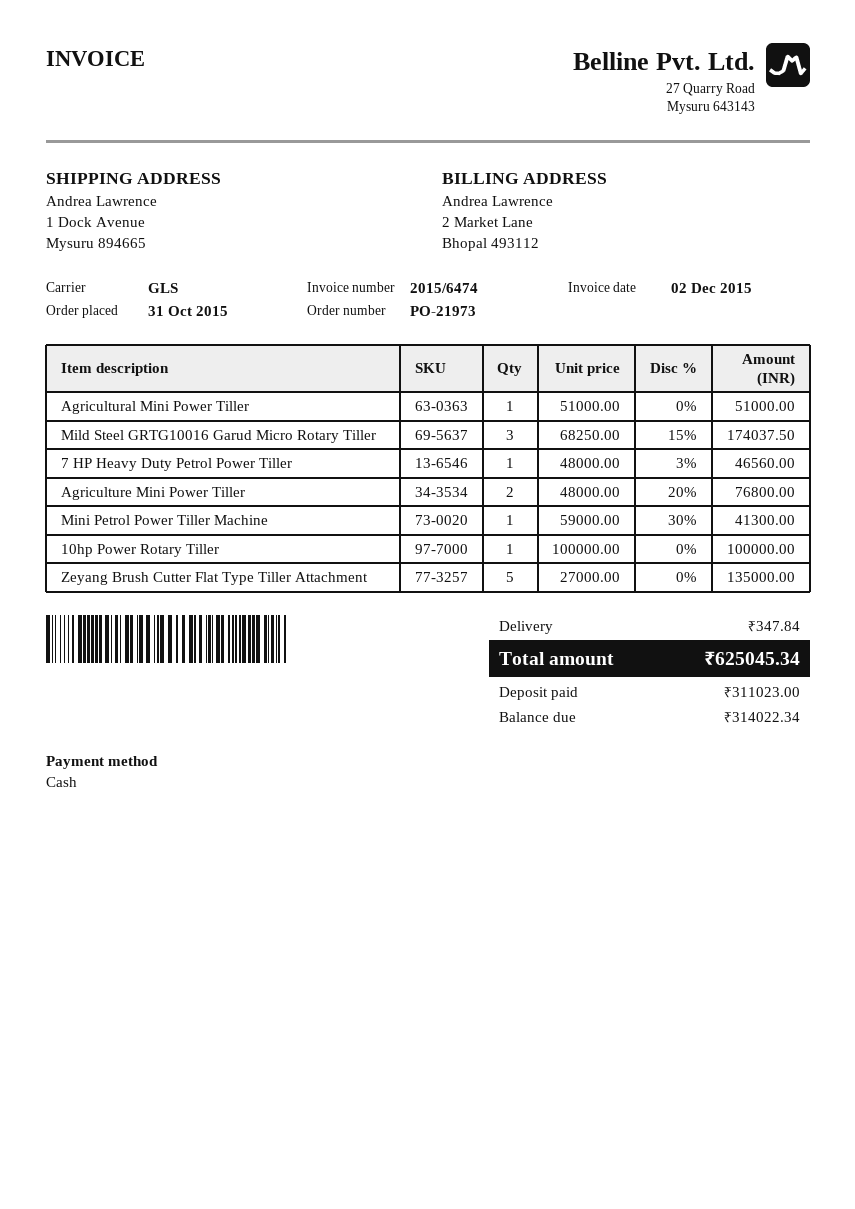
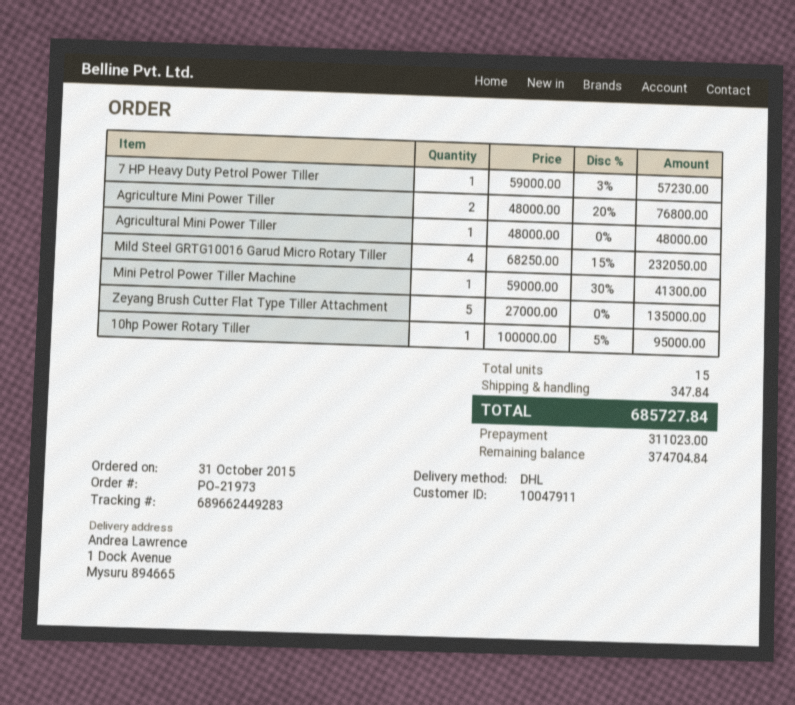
shipping method: GLS -> DHL
Agricultural Mini Power Tiller: 1 x 51000.00 = 51000.00 -> 1 x 48000.00 = 48000.00
Mild Steel GRTG10016 Garud Micro Rotary Tiller: 3 x 68250.00 - 15% = 174037.50 -> 4 x 68250.00 - 15% = 232050.00
7 HP Heavy Duty Petrol Power Tiller: 1 x 48000.00 - 3% = 46560.00 -> 1 x 59000.00 - 3% = 57230.00
10hp Power Rotary Tiller: 1 x 100000.00 = 100000.00 -> 1 x 100000.00 - 5% = 95000.00
total: 625045.34 -> 685727.84
balance: 314022.34 -> 374704.84

